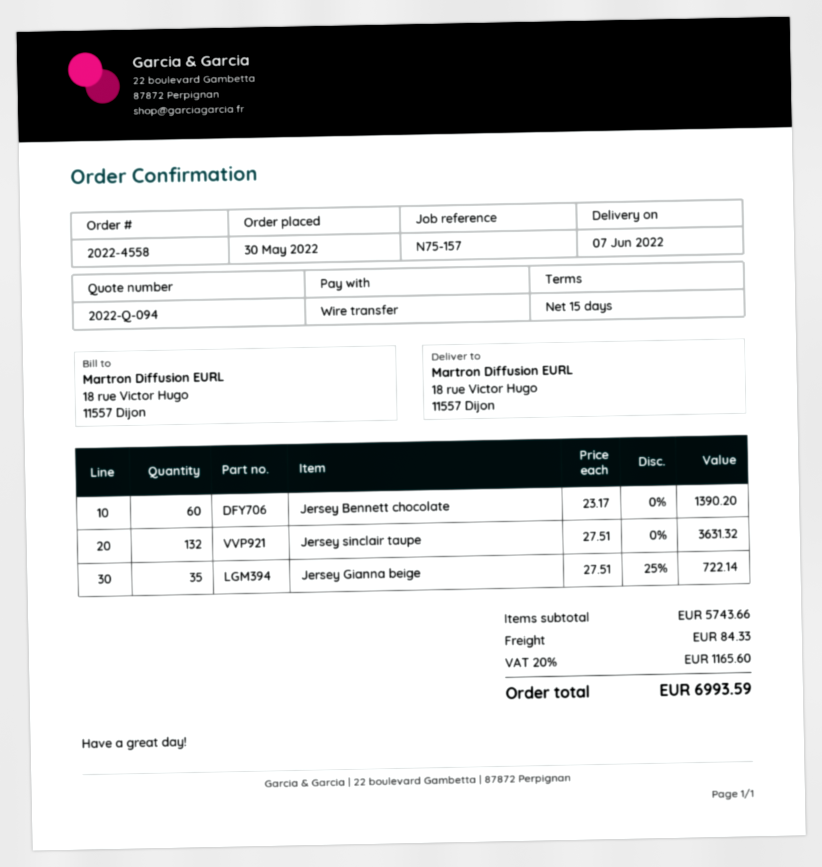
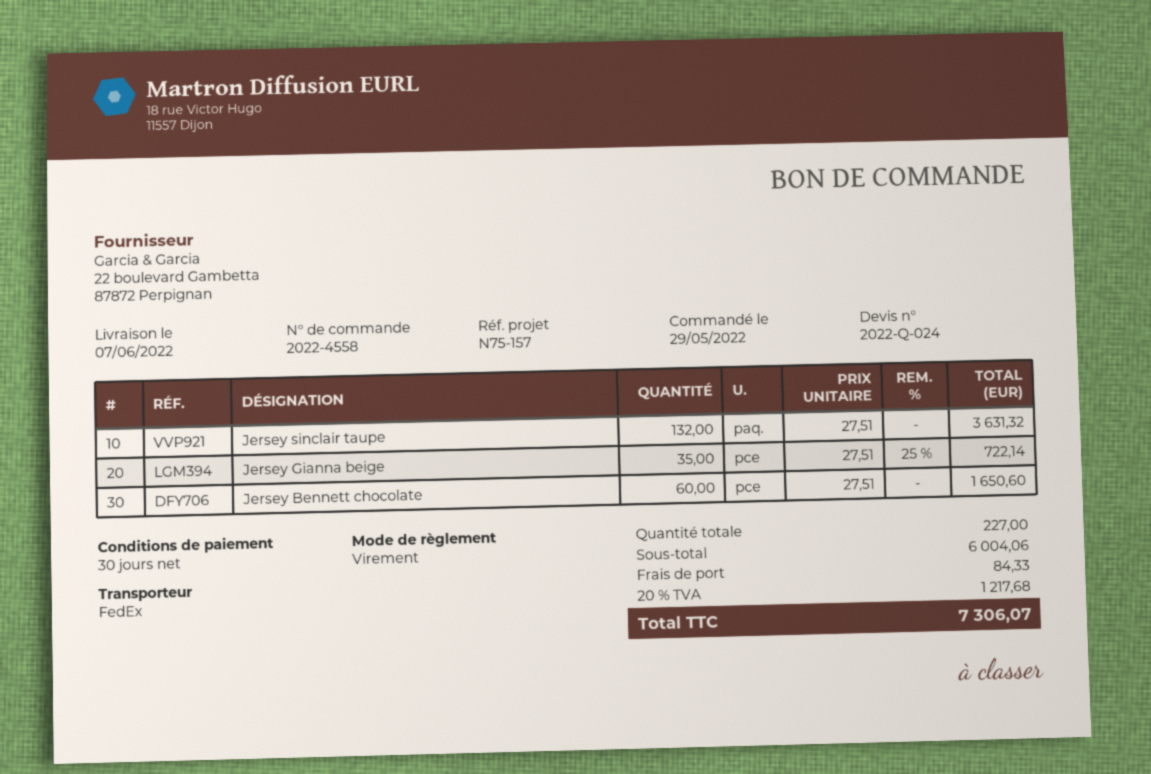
quote number: 2022-Q-094 -> 2022-Q-024
order date: 2022-05-30 -> 2022-05-29
payment terms: 15 days -> 30 days
Jersey Bennett chocolate: 60 x 23.17 = 1390.20 -> 60 x 27.51 = 1650.60
subtotal: 5743.66 -> 6004.06
tax: 20% = 1165.60 -> 20% = 1217.68
total: 6993.59 -> 7306.07

